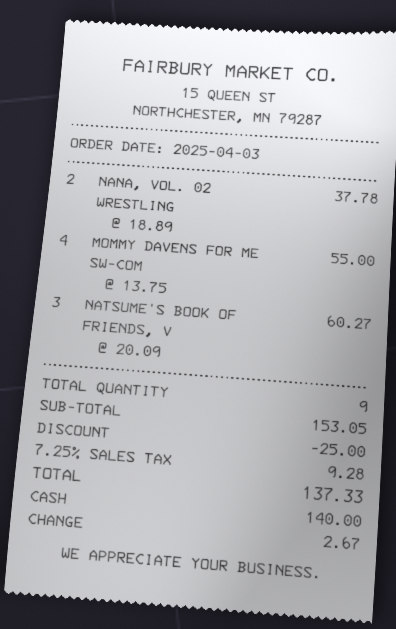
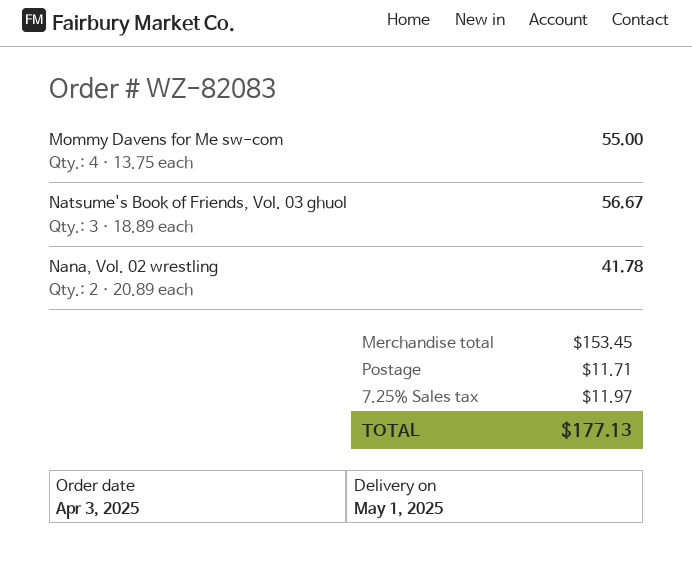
NANA, VOL. 02 WRESTLING: 2 x 18.89 = 37.78 -> 2 x 20.89 = 41.78
NATSUME'S BOOK OF FRIENDS, V: 3 x 20.09 = 60.27 -> 3 x 18.89 = 56.67
subtotal: 153.05 -> 153.45
discount: 25.00 -> none
shipping: none -> 11.71
tax: 7.25% = 9.28 -> 7.25% = 11.97
total: 137.33 -> 177.13

